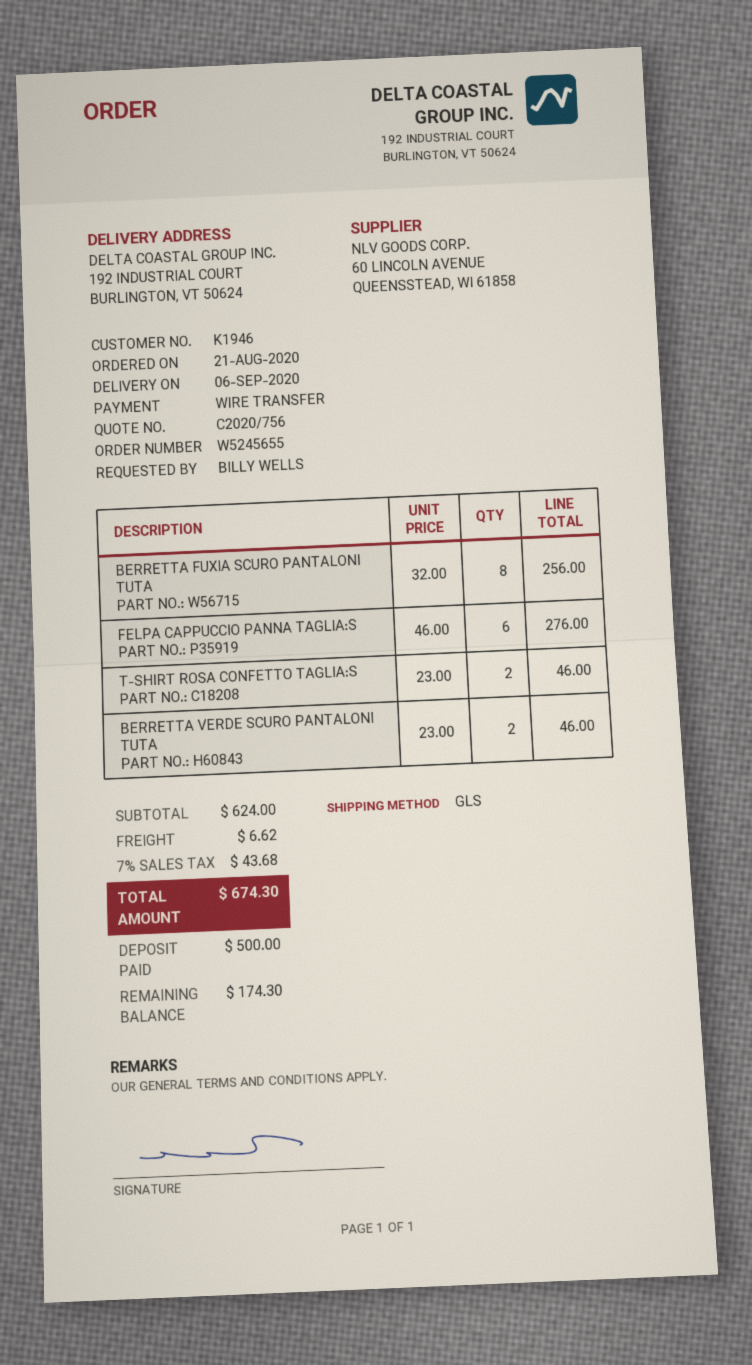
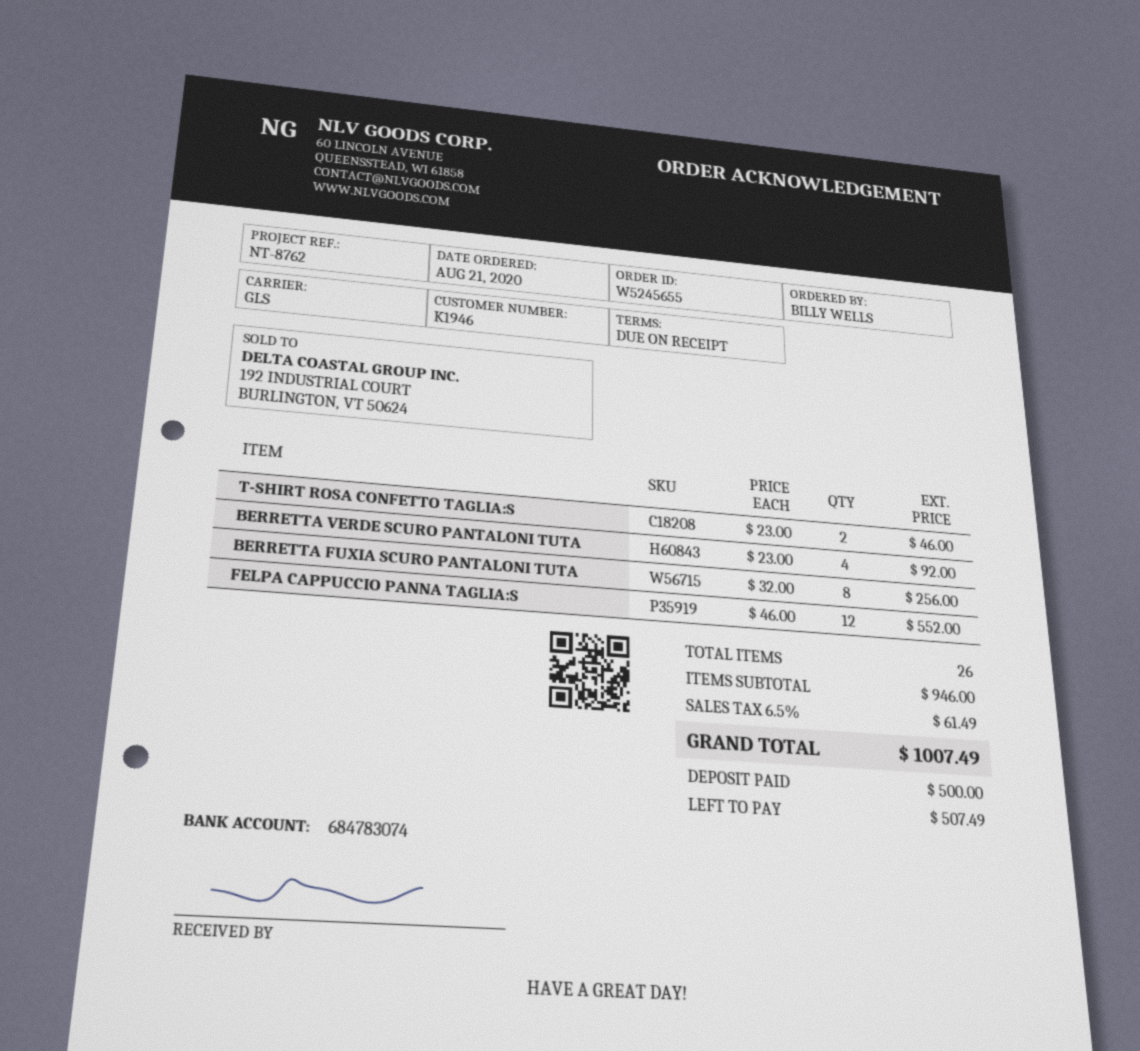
FELPA CAPPUCCIO PANNA TAGLIA:S: 6 x 46.00 = 276.00 -> 12 x 46.00 = 552.00
BERRETTA VERDE SCURO PANTALONI TUTA: 2 x 23.00 = 46.00 -> 4 x 23.00 = 92.00
subtotal: 624.00 -> 946.00
shipping: 6.62 -> none
tax: 7% = 43.68 -> 6.5% = 61.49
total: 674.30 -> 1007.49
balance: 174.30 -> 507.49

